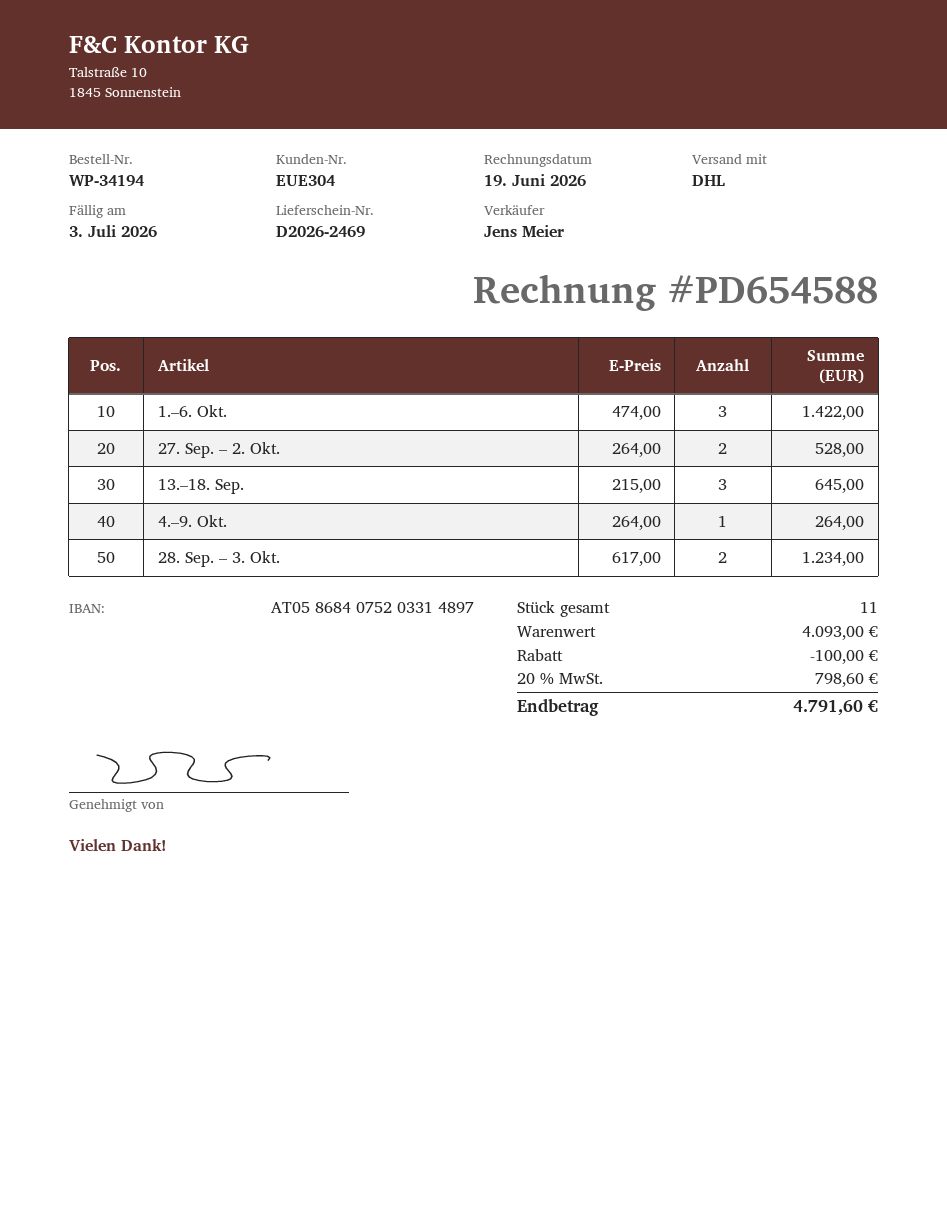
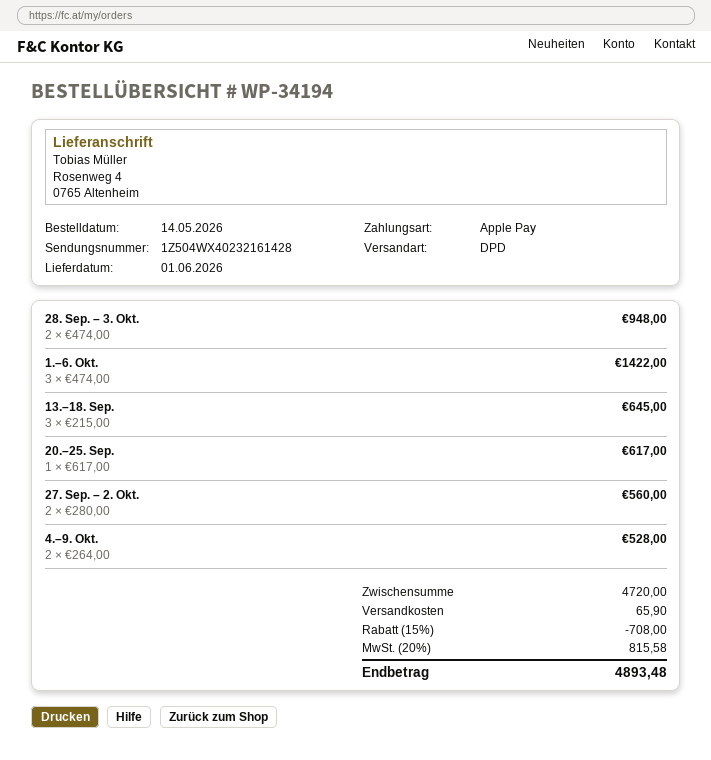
shipping method: DHL -> DPD
27. Sep. – 2. Okt.: 2 x 264.00 = 528.00 -> 2 x 280.00 = 560.00
4.–9. Okt.: 1 x 264.00 = 264.00 -> 2 x 264.00 = 528.00
28. Sep. – 3. Okt.: 2 x 617.00 = 1234.00 -> 2 x 474.00 = 948.00
20.–25. Sep.: none -> 1 x 617.00 = 617.00
subtotal: 4093.00 -> 4720.00
discount: 100.00 -> 708.00
shipping: none -> 65.90
tax: 20% = 798.60 -> 20% = 815.58
total: 4791.60 -> 4893.48

